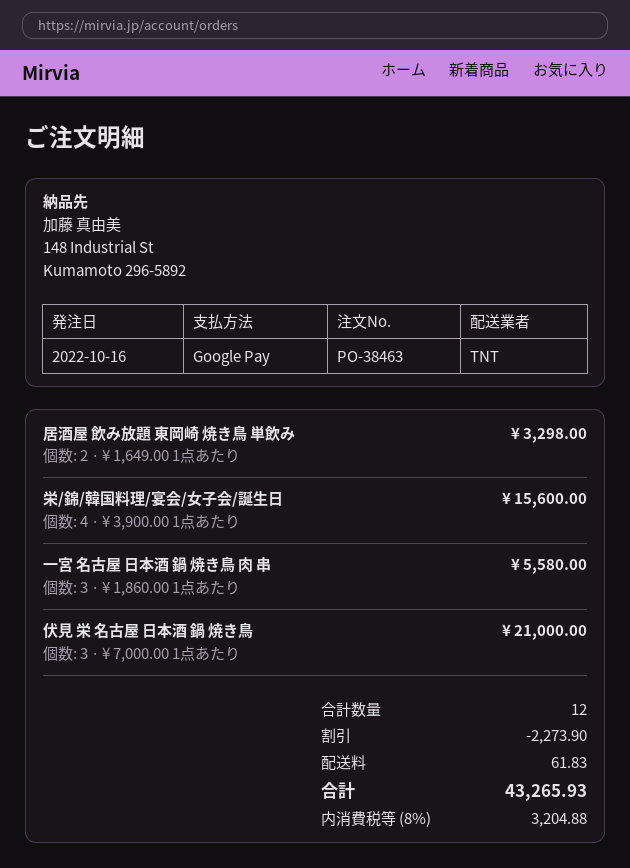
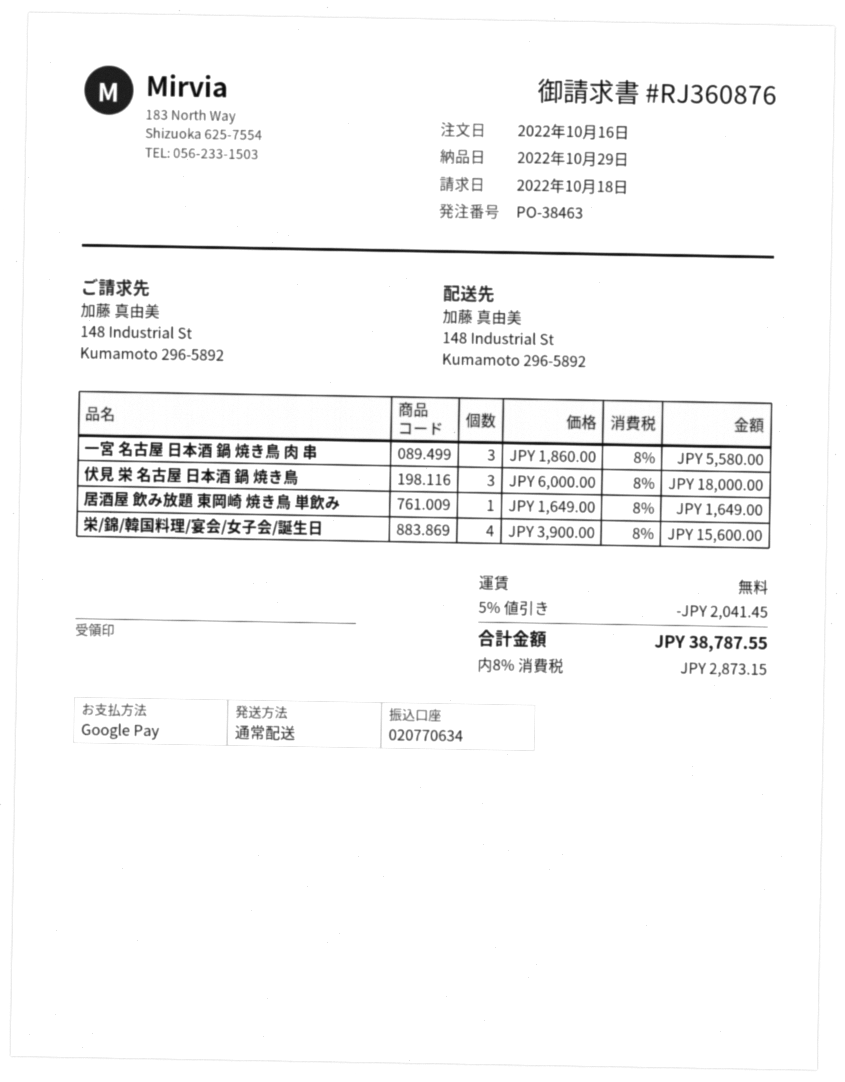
shipping method: TNT -> standard
居酒屋 飲み放題 東岡崎 焼き鳥 単飲み: 2 x 1649.00 = 3298.00 -> 1 x 1649.00 = 1649.00
伏見 栄 名古屋 日本酒 鍋 焼き鳥: 3 x 7000.00 = 21000.00 -> 3 x 6000.00 = 18000.00
discount: 2273.90 -> 2041.45
shipping: 61.83 -> 0.00
tax: 8% = 3204.88 -> 8% = 2873.15
total: 43265.93 -> 38787.55

